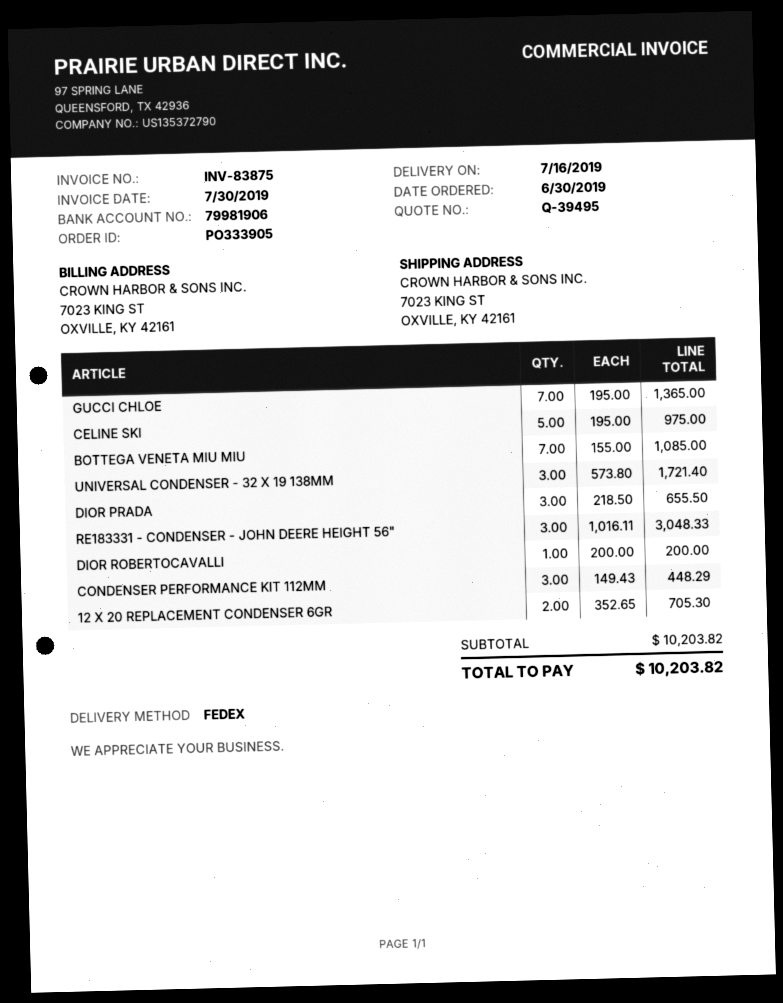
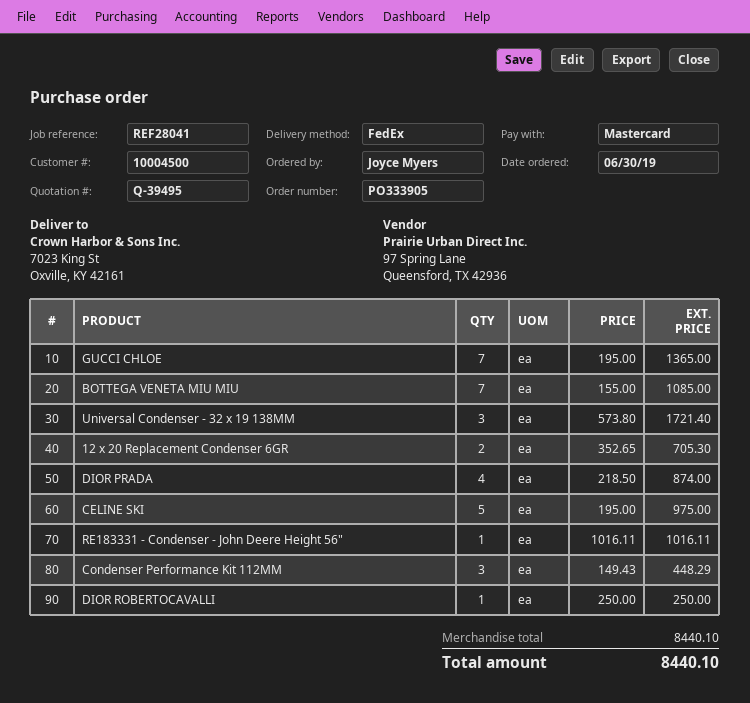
DIOR PRADA: 3 x 218.50 = 655.50 -> 4 x 218.50 = 874.00
RE183331 - CONDENSER - JOHN DEERE HEIGHT 56": 3 x 1016.11 = 3048.33 -> 1 x 1016.11 = 1016.11
DIOR ROBERTOCAVALLI: 1 x 200.00 = 200.00 -> 1 x 250.00 = 250.00
subtotal: 10203.82 -> 8440.10
total: 10203.82 -> 8440.10

